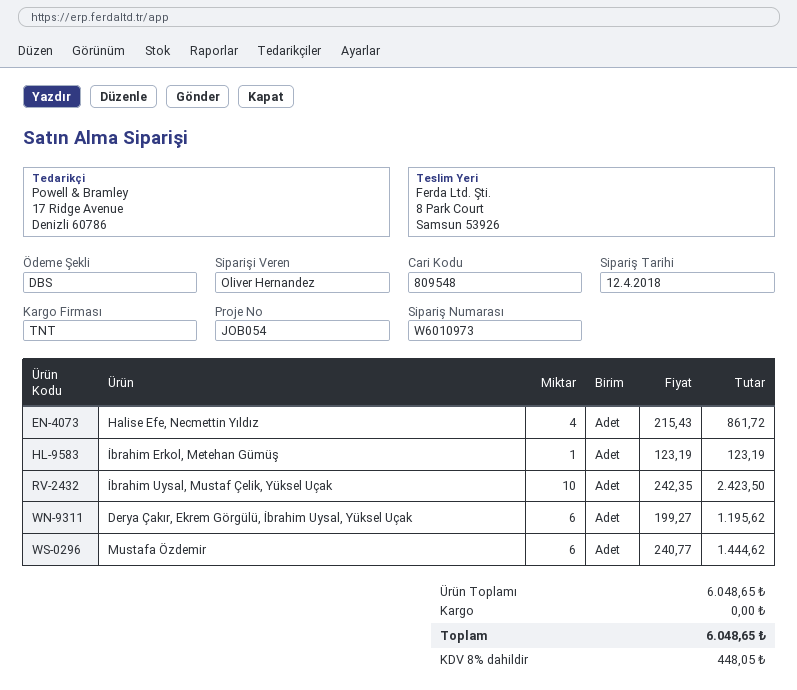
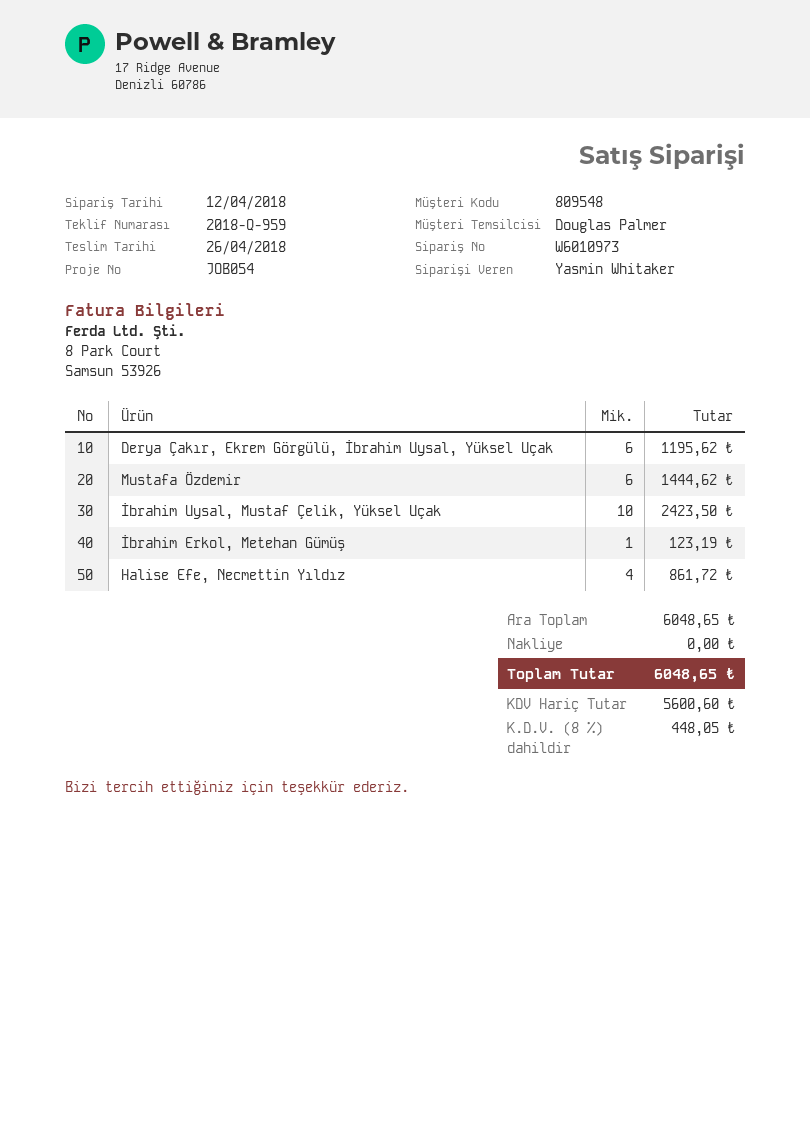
ordered by: Oliver Hernandez -> Yasmin Whitaker

